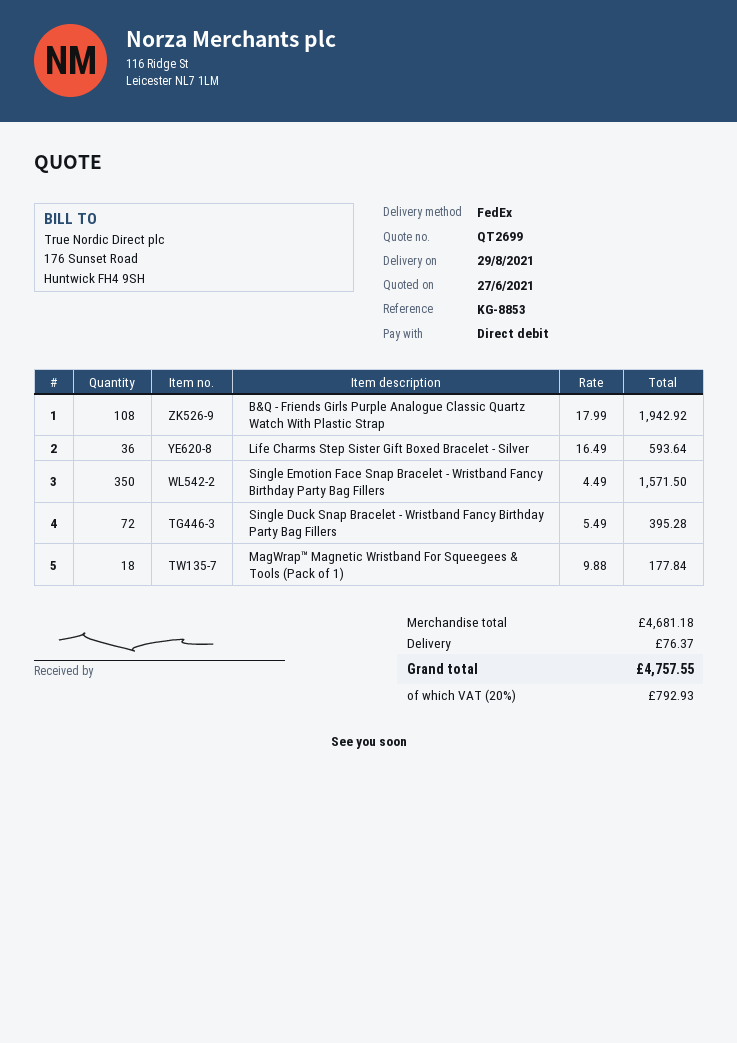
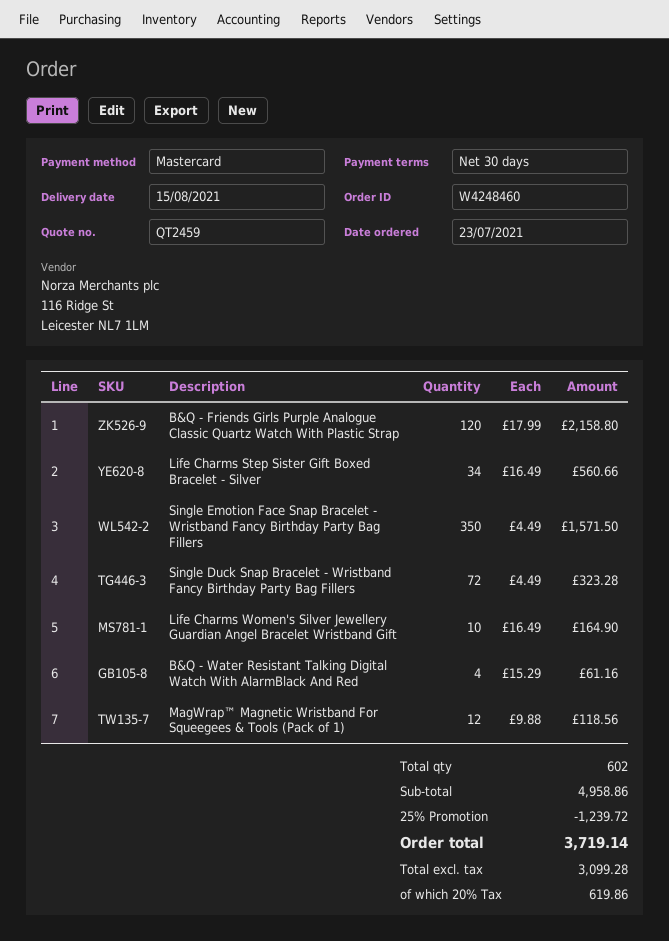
quote number: QT2699 -> QT2459
delivery date: 2021-08-29 -> 2021-08-15
payment method: direct debit -> Mastercard
B&Q - Friends Girls Purple Analogue Classic Quartz Watch With Plastic Strap: 108 x 17.99 = 1942.92 -> 120 x 17.99 = 2158.80
Life Charms Step Sister Gift Boxed Bracelet - Silver: 36 x 16.49 = 593.64 -> 34 x 16.49 = 560.66
Single Duck Snap Bracelet - Wristband Fancy Birthday Party Bag Fillers: 72 x 5.49 = 395.28 -> 72 x 4.49 = 323.28
MagWrap™ Magnetic Wristband For Squeegees & Tools (Pack of 1): 18 x 9.88 = 177.84 -> 12 x 9.88 = 118.56
Life Charms Women's Silver Jewellery Guardian Angel Bracelet Wristband Gift: none -> 10 x 16.49 = 164.90
B&Q - Water Resistant Talking Digital Watch With AlarmBlack And Red: none -> 4 x 15.29 = 61.16
subtotal: 4681.18 -> 4958.86
discount: none -> 25% = 1239.72
shipping: 76.37 -> none
tax: 20% = 792.93 -> 20% = 619.86
total: 4757.55 -> 3719.14

